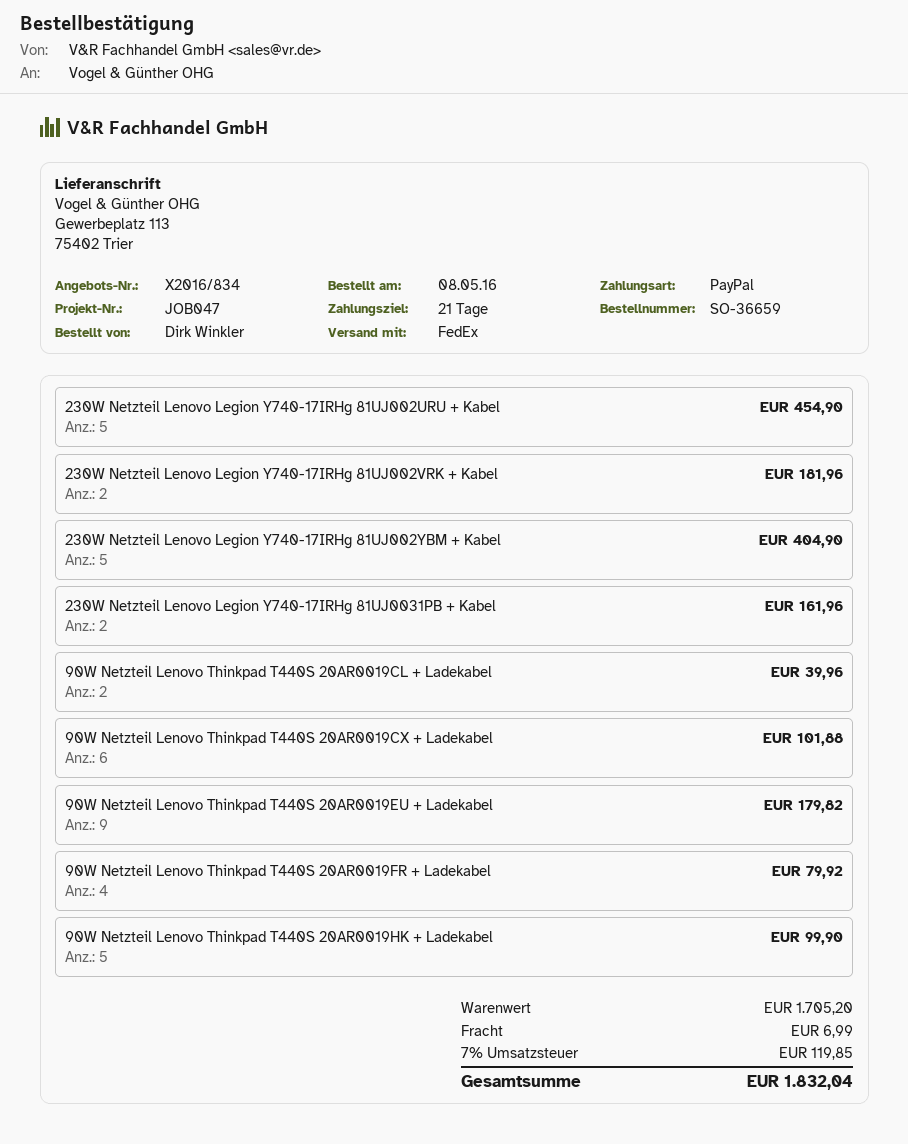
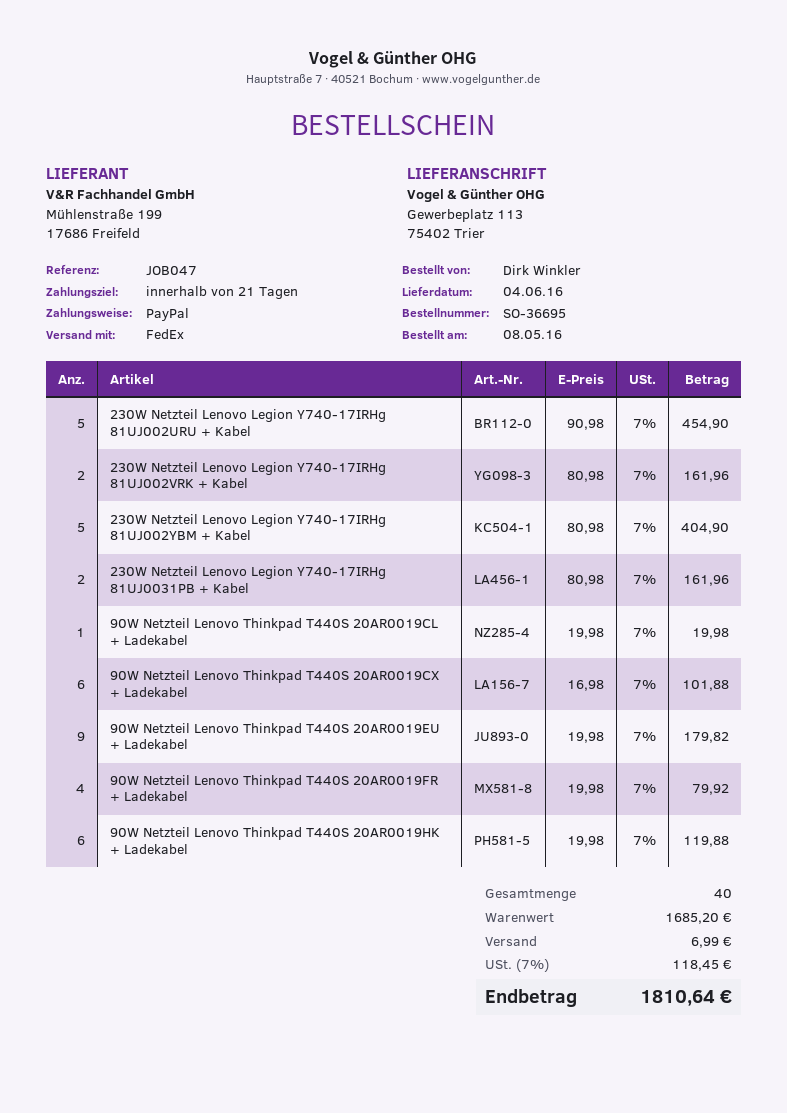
order number: SO-36659 -> SO-36695
230W Netzteil Lenovo Legion Y740-17IRHg 81UJ002VRK + Kabel: 2 for 181.96 -> 2 for 161.96
90W Netzteil Lenovo Thinkpad T440S 20AR0019CL + Ladekabel: 2 for 39.96 -> 1 for 19.98
90W Netzteil Lenovo Thinkpad T440S 20AR0019HK + Ladekabel: 5 for 99.90 -> 6 for 119.88
subtotal: 1705.20 -> 1685.20
tax: 7% = 119.85 -> 7% = 118.45
total: 1832.04 -> 1810.64

